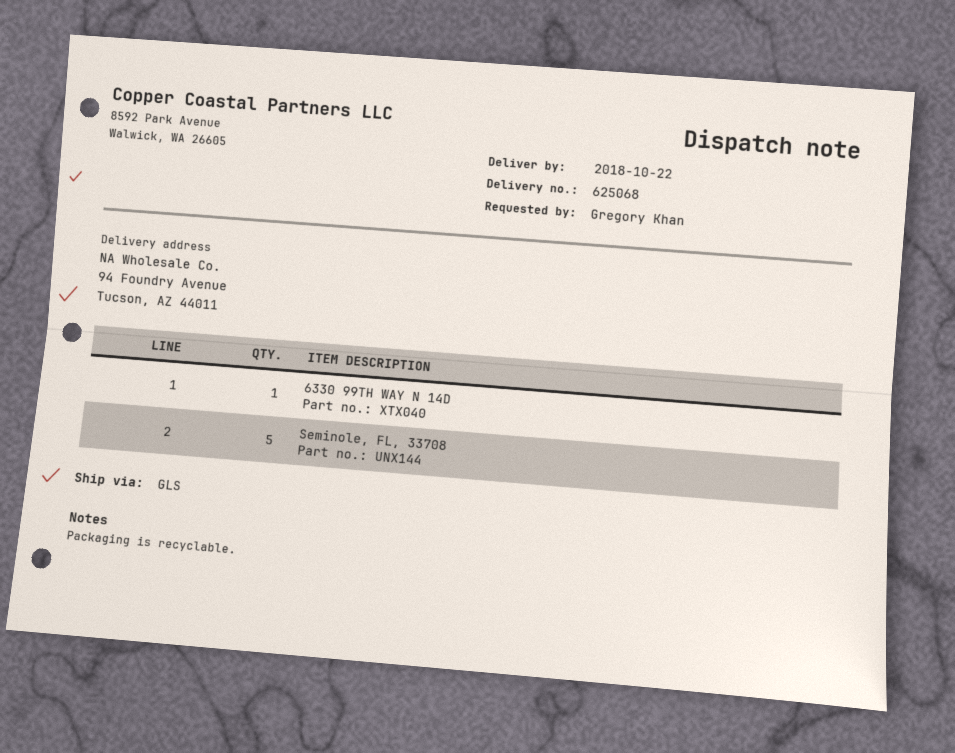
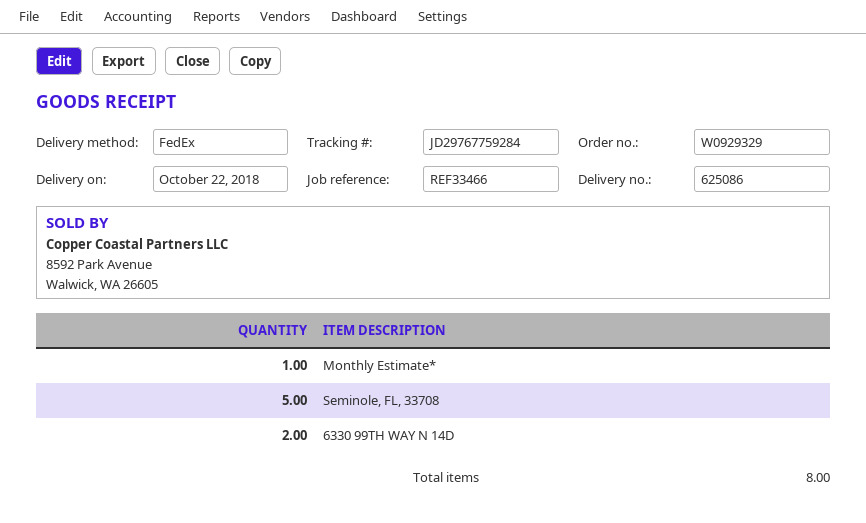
delivery note number: 625068 -> 625086
shipping method: GLS -> FedEx
6330 99TH WAY N 14D: 1 -> 2
Monthly Estimate*: none -> 1

